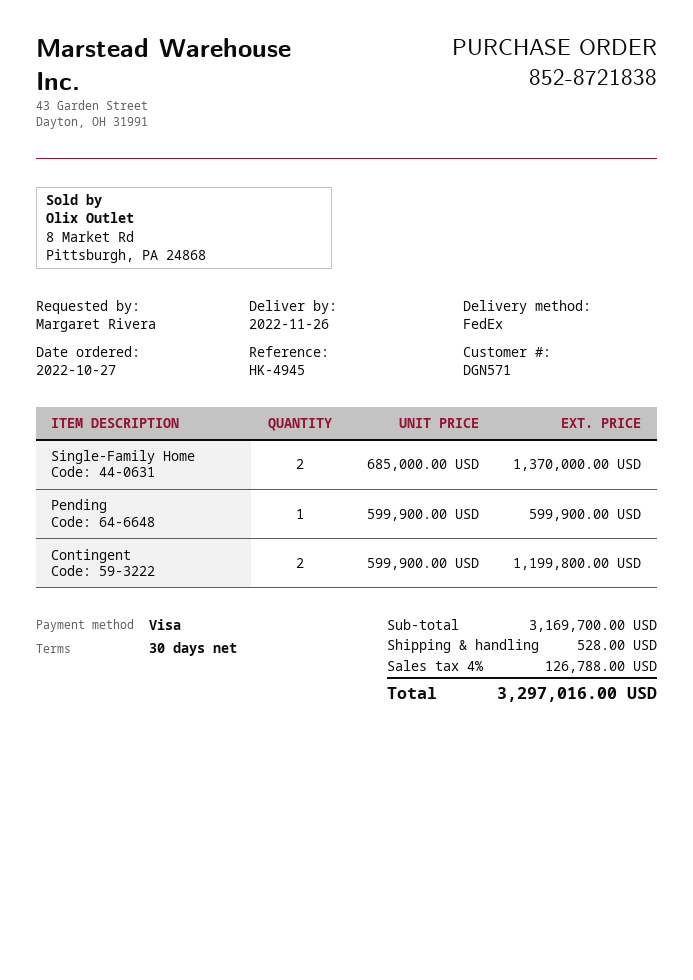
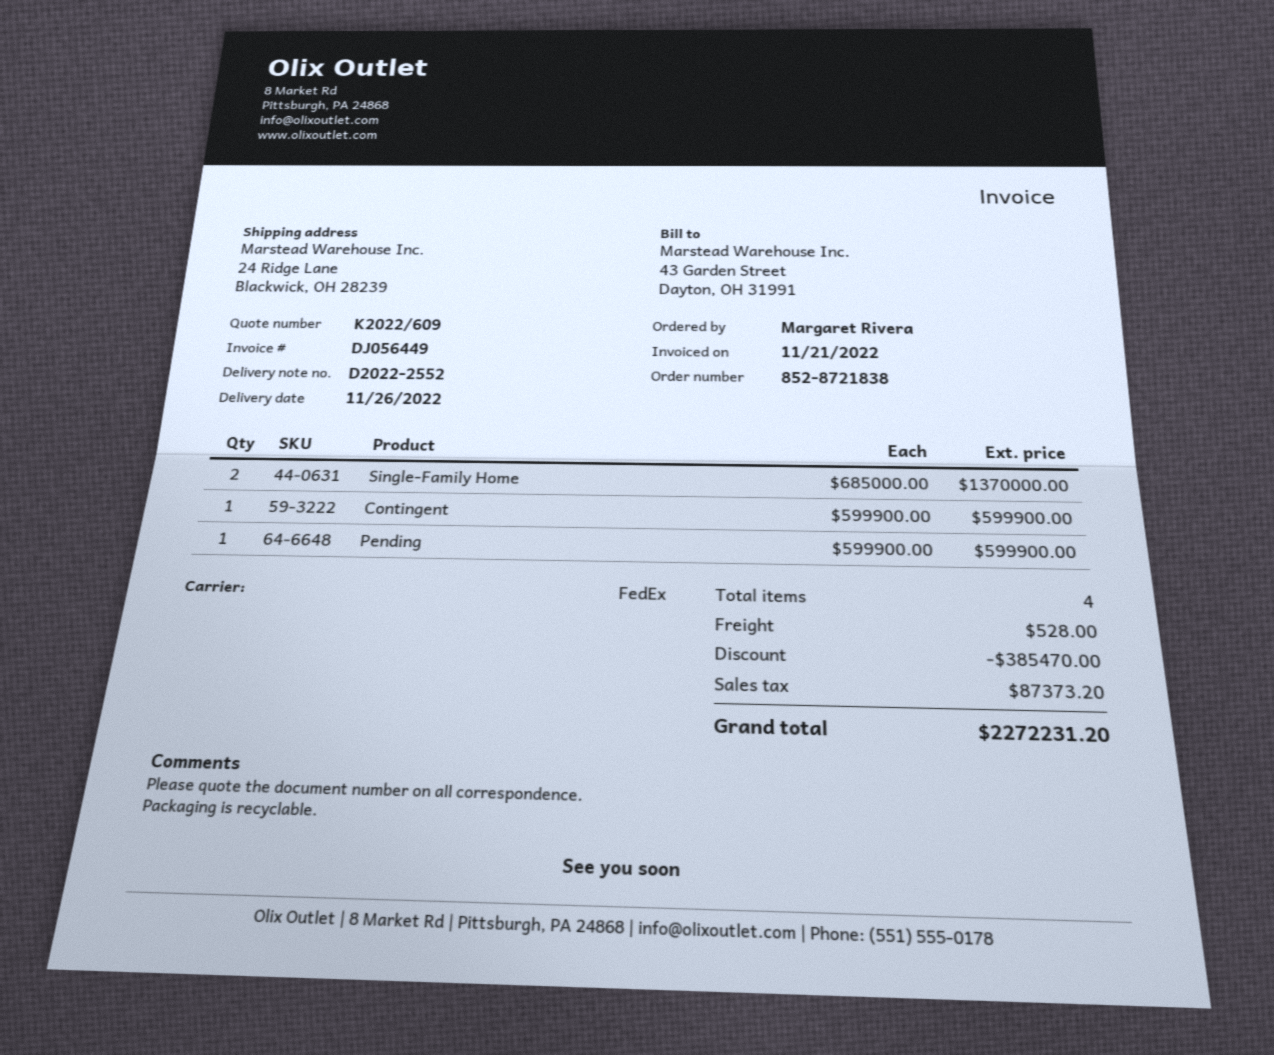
Contingent: 2 x 599900.00 = 1199800.00 -> 1 x 599900.00 = 599900.00
discount: none -> 385470.00
tax: 126788.00 -> 87373.20
total: 3297016.00 -> 2272231.20

